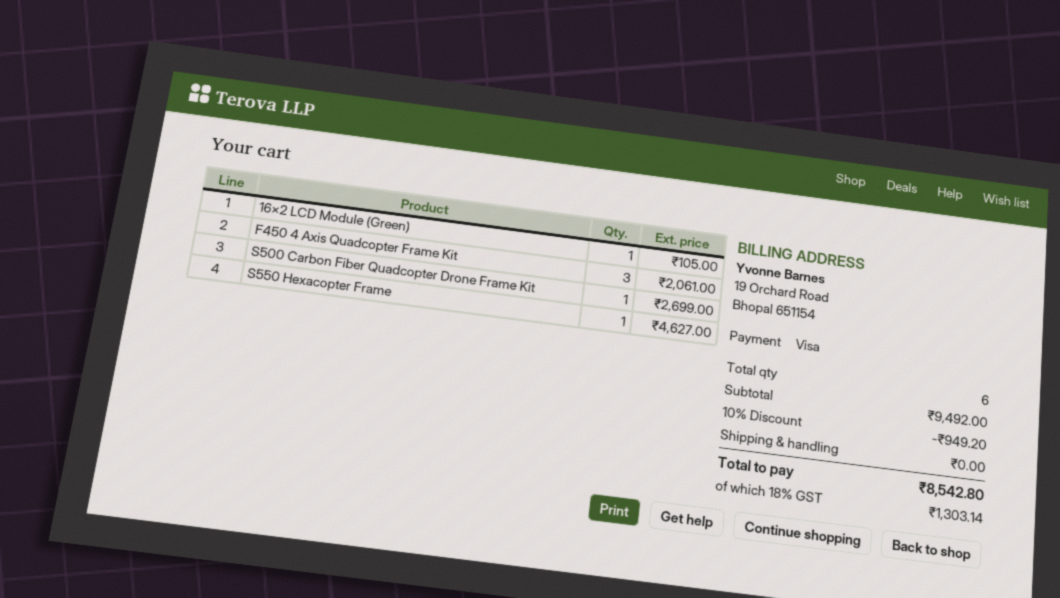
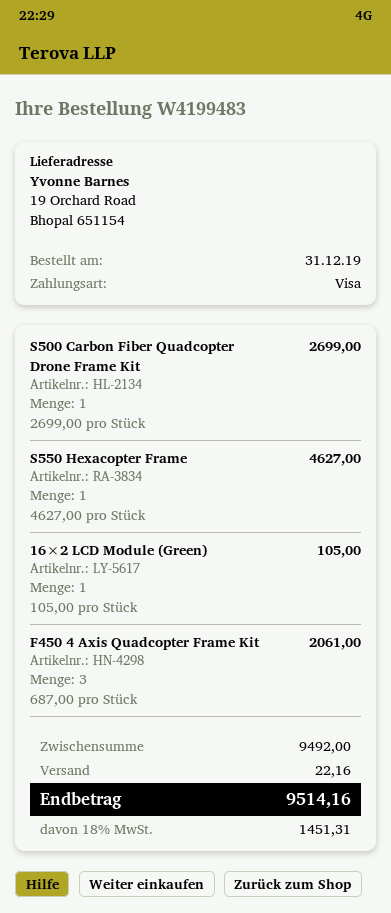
discount: 10% = 949.20 -> none
shipping: 0.00 -> 22.16
tax: 18% = 1303.14 -> 18% = 1451.31
total: 8542.80 -> 9514.16

